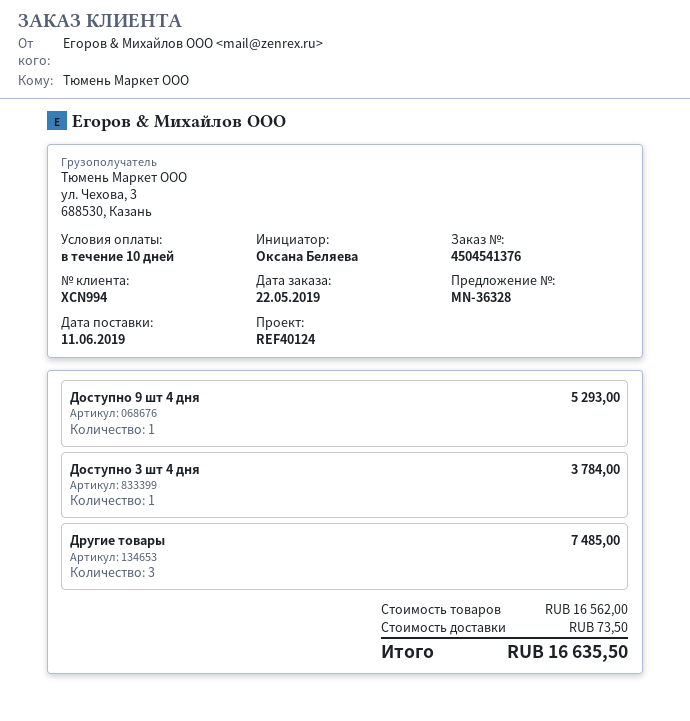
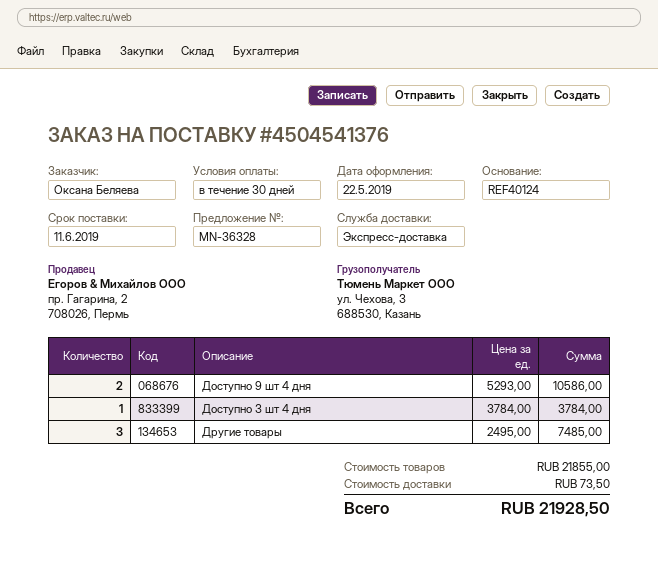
payment terms: 10 days -> 30 days
Доступно 9 шт 4 дня: 1 for 5293.00 -> 2 for 10586.00
subtotal: 16562.00 -> 21855.00
total: 16635.50 -> 21928.50

